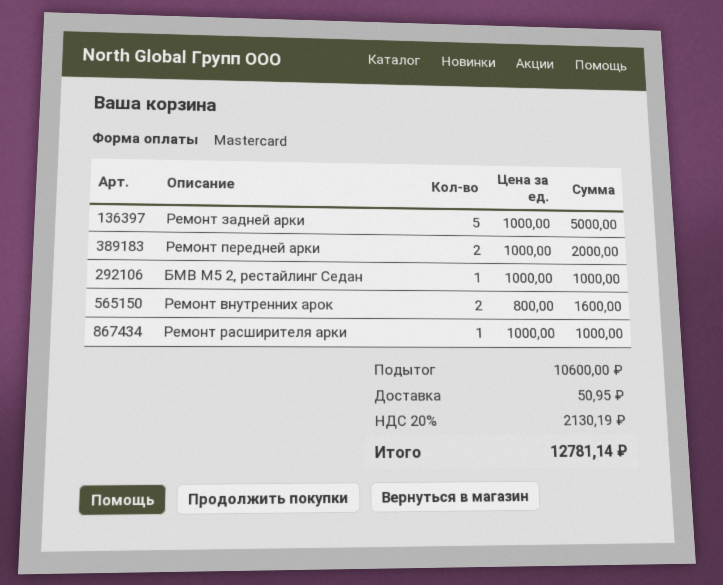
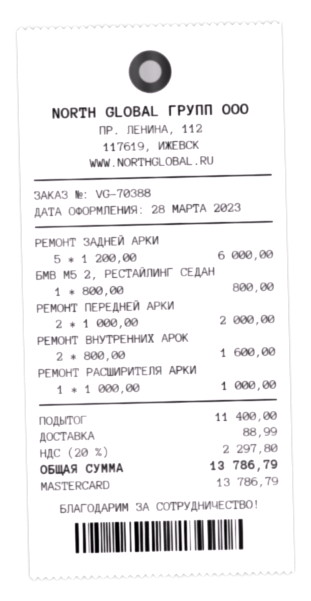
Ремонт задней арки: 5 x 1000.00 = 5000.00 -> 5 x 1200.00 = 6000.00
БМВ М5 2, рестайлинг Седан: 1 x 1000.00 = 1000.00 -> 1 x 800.00 = 800.00
subtotal: 10600.00 -> 11400.00
shipping: 50.95 -> 88.99
tax: 20% = 2130.19 -> 20% = 2297.80
total: 12781.14 -> 13786.79

